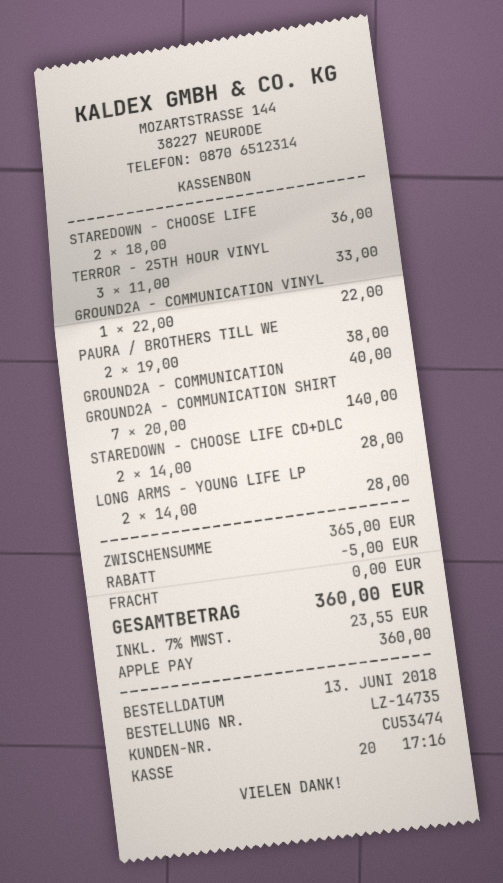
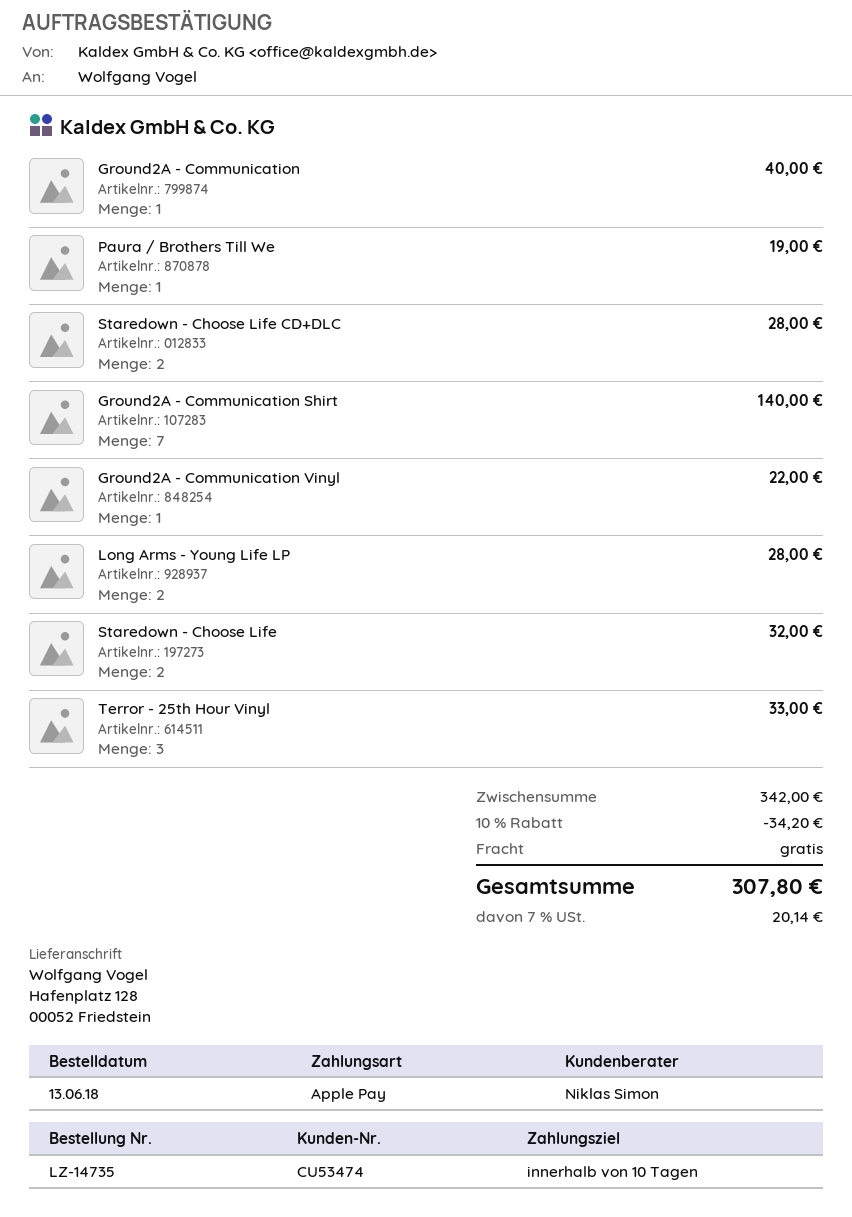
STAREDOWN - CHOOSE LIFE: 2 for 36.00 -> 2 for 32.00
PAURA / BROTHERS TILL WE: 2 for 38.00 -> 1 for 19.00
subtotal: 365.00 -> 342.00
discount: 5.00 -> 34.20
tax: 7% = 23.55 -> 7% = 20.14
total: 360.00 -> 307.80

